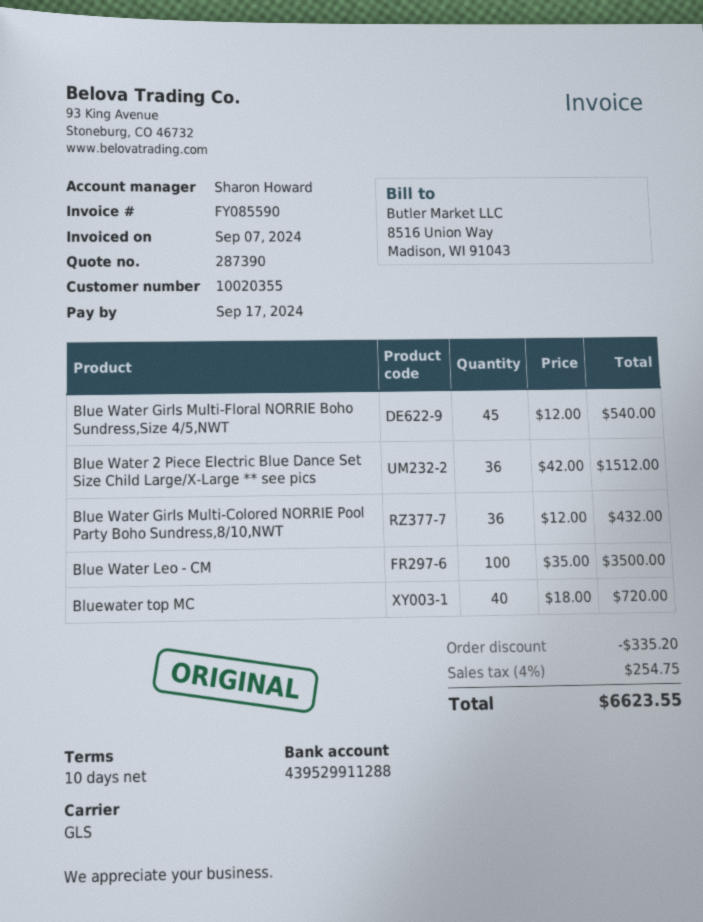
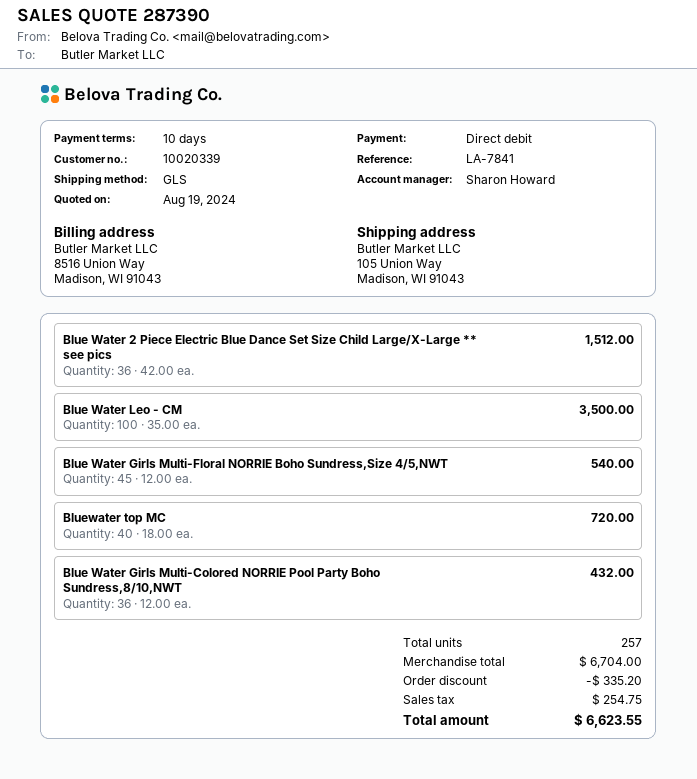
customer number: 10020355 -> 10020339

